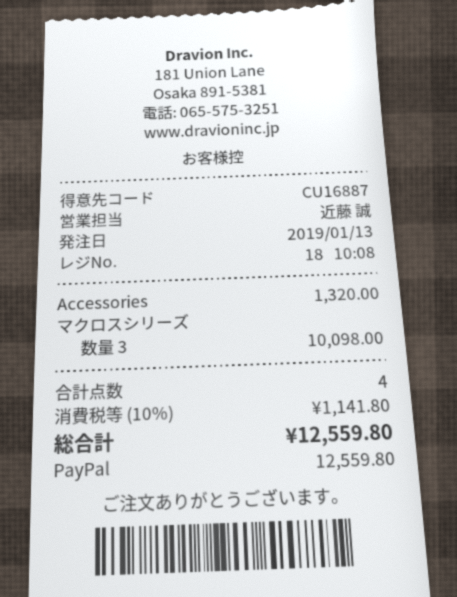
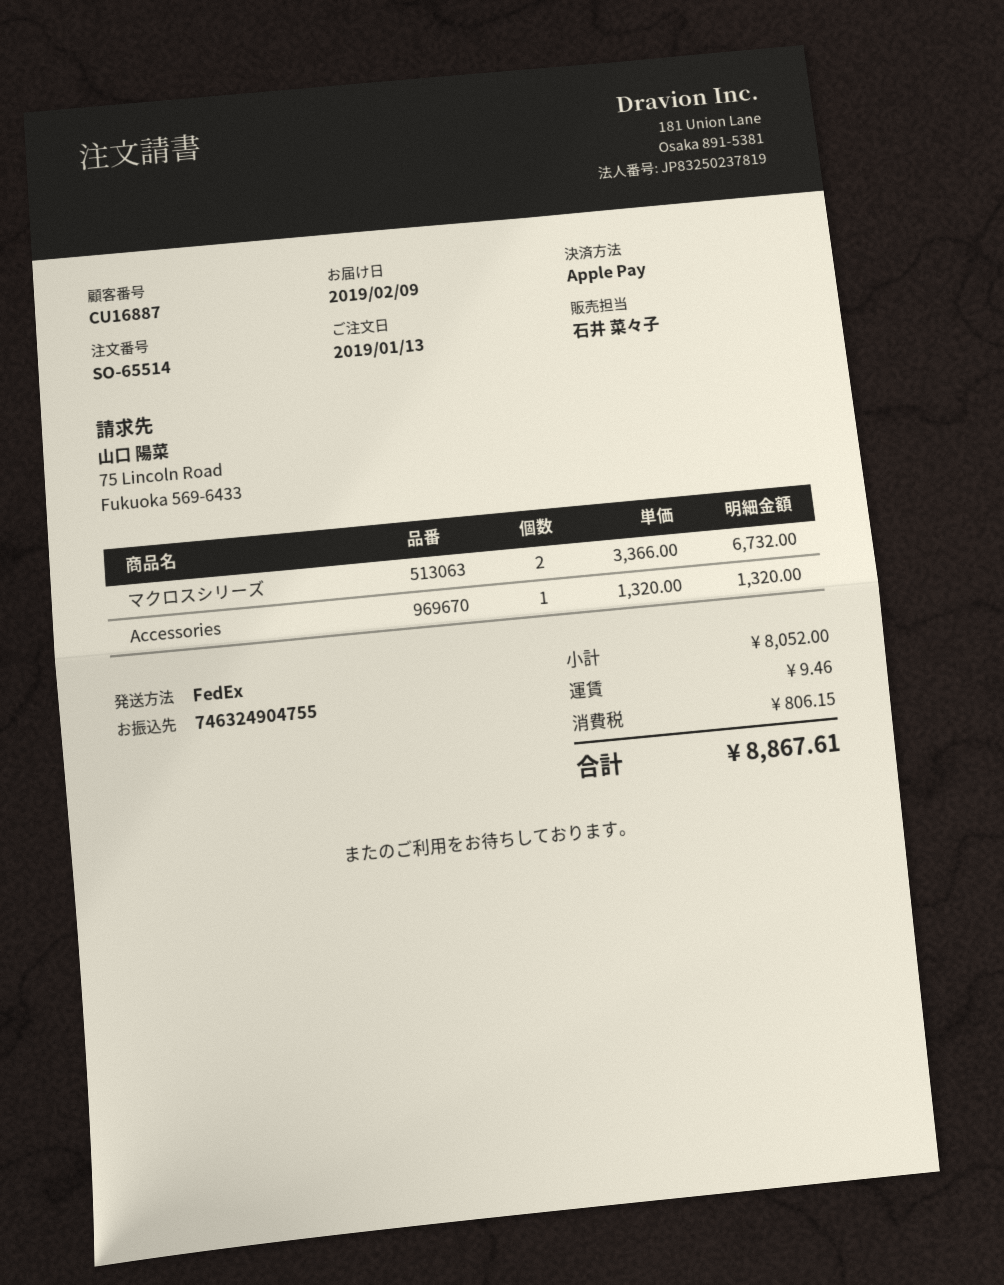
sales rep: 近藤 誠 -> 石井 菜々子
payment method: PayPal -> Apple Pay
マクロスシリーズ: 3 for 10098.00 -> 2 for 6732.00
shipping: none -> 9.46
tax: 1141.80 -> 806.15
total: 12559.80 -> 8867.61

